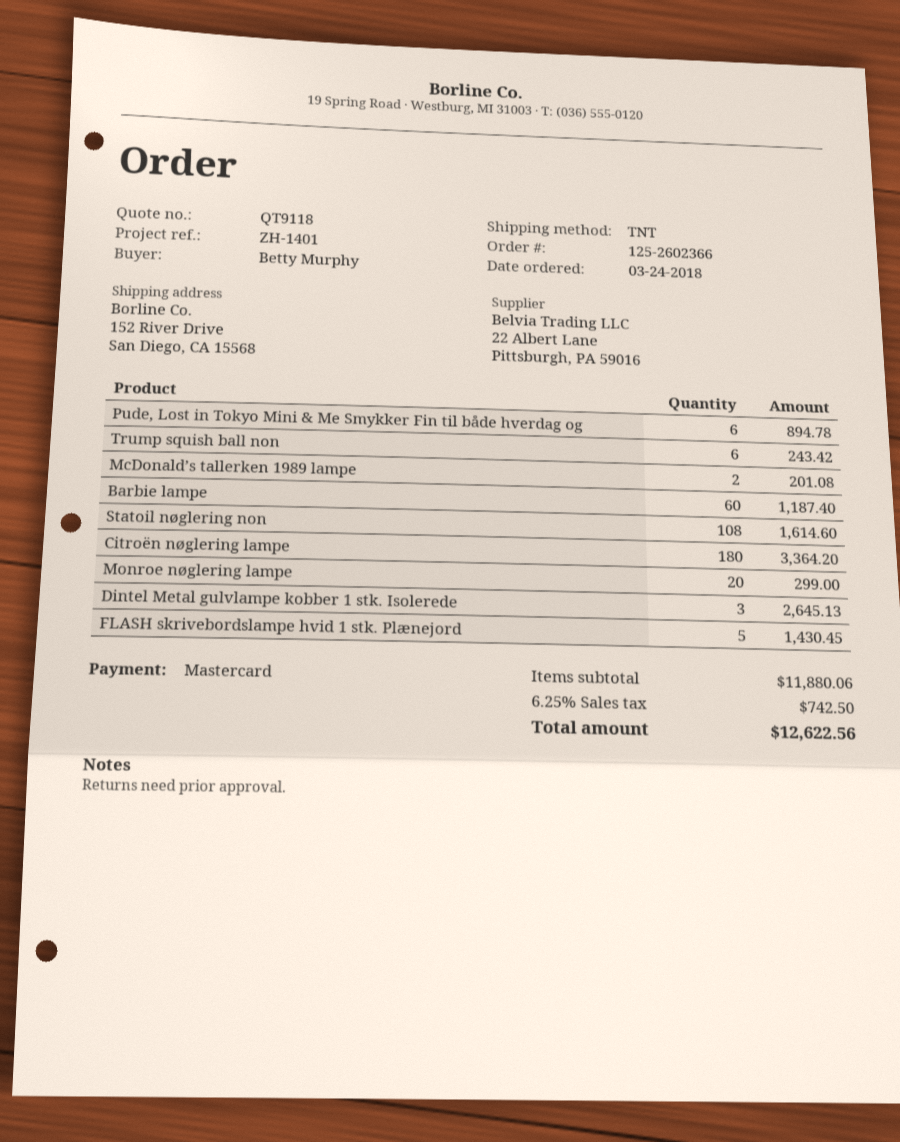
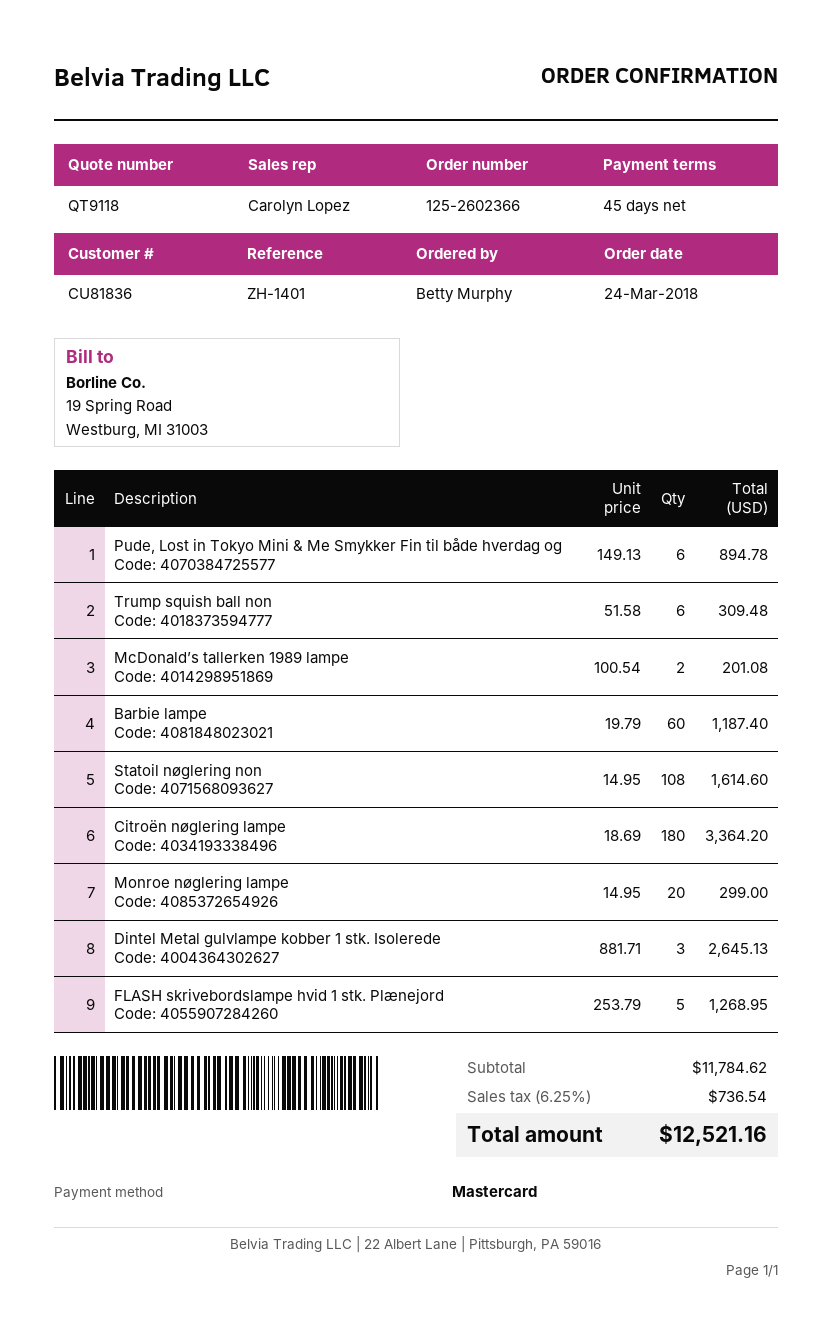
Trump squish ball non: 6 for 243.42 -> 6 for 309.48
FLASH skrivebordslampe hvid 1 stk. Plænejord: 5 for 1430.45 -> 5 for 1268.95
subtotal: 11880.06 -> 11784.62
tax: 6.25% = 742.50 -> 6.25% = 736.54
total: 12622.56 -> 12521.16

